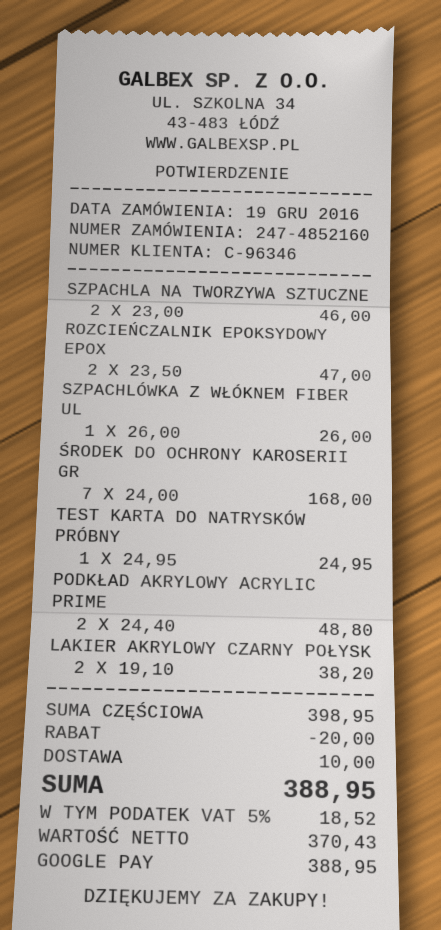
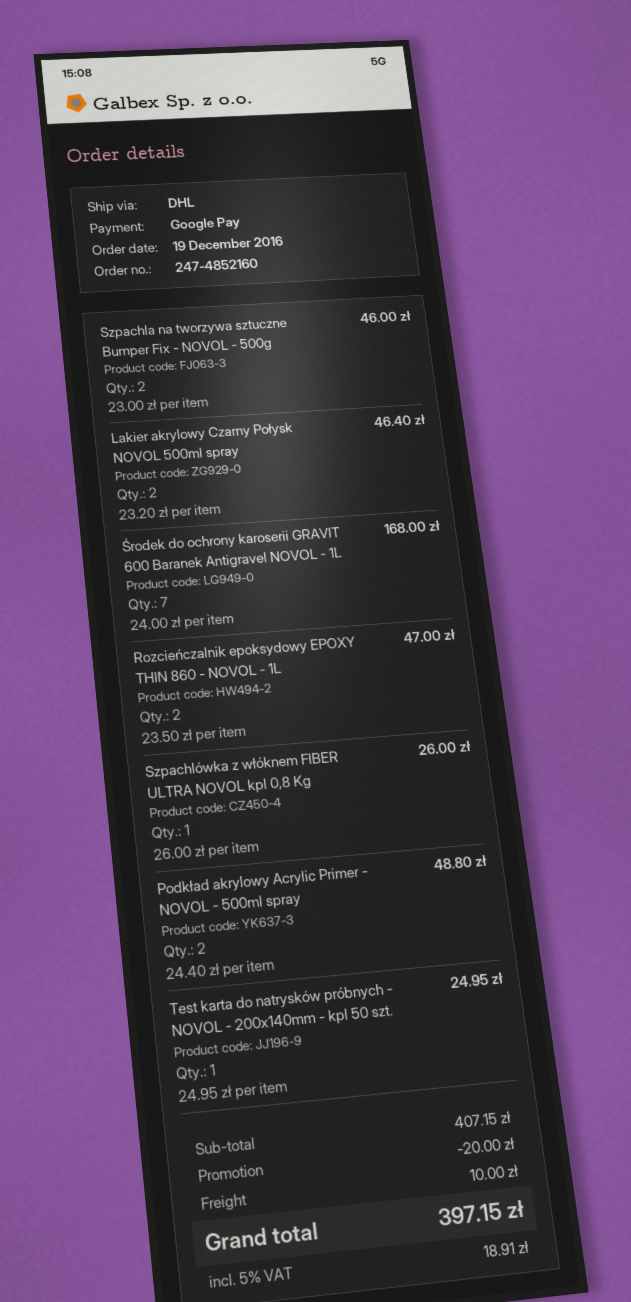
LAKIER AKRYLOWY CZARNY POŁYSK: 2 x 19.10 = 38.20 -> 2 x 23.20 = 46.40
subtotal: 398.95 -> 407.15
tax: 5% = 18.52 -> 5% = 18.91
total: 388.95 -> 397.15

